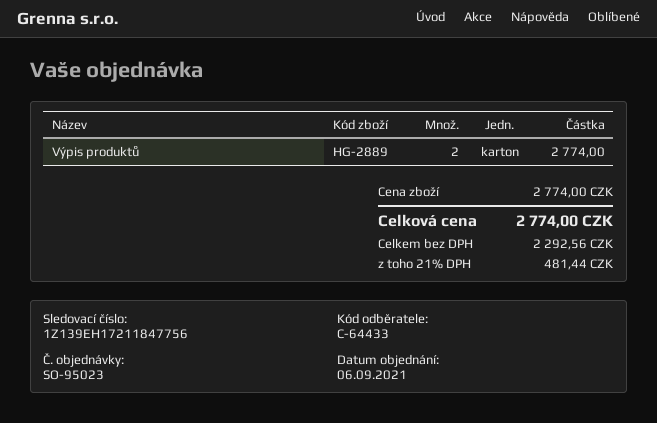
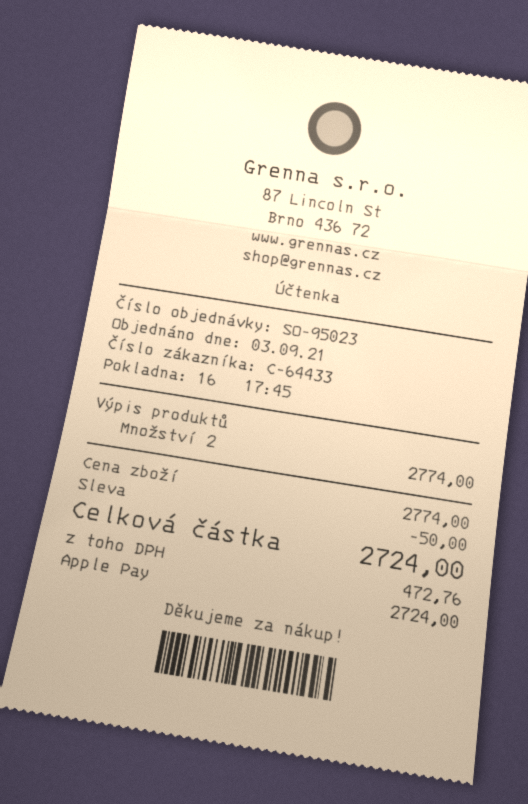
order date: 2021-09-06 -> 2021-09-03
discount: none -> 50.00
tax: 481.44 -> 472.76
total: 2774.00 -> 2724.00

